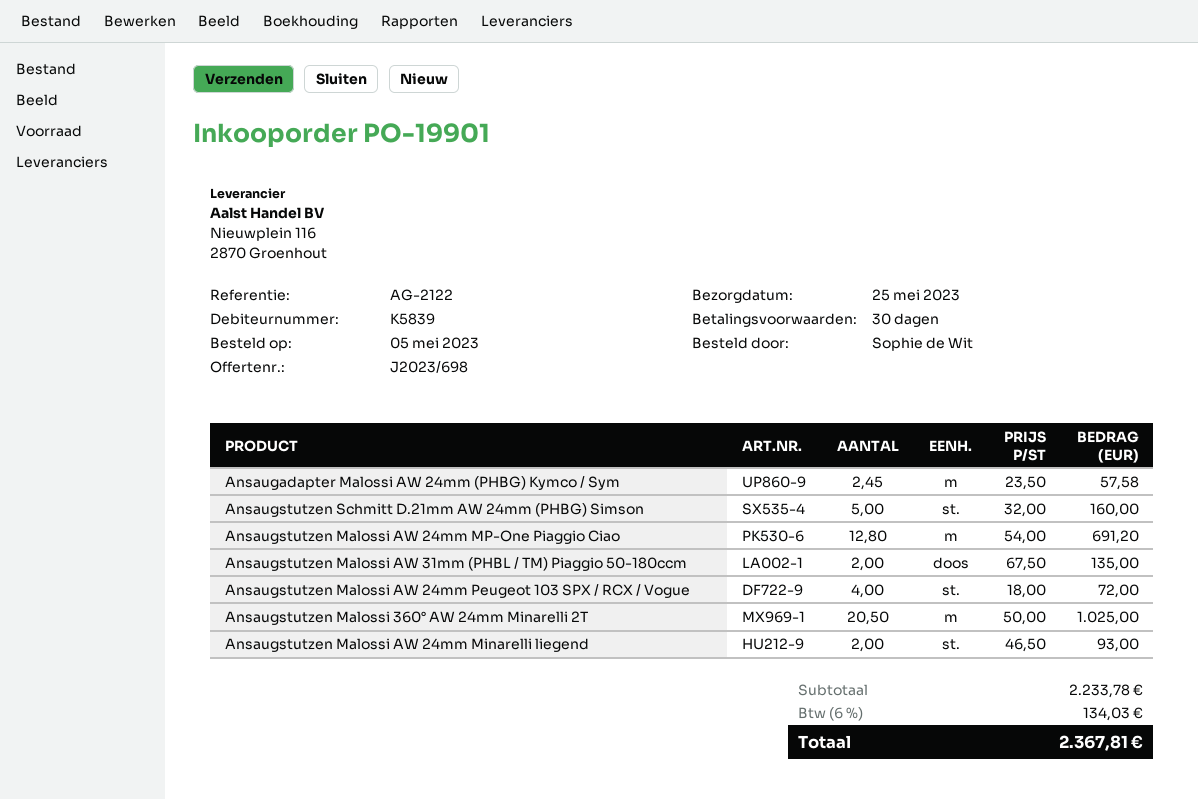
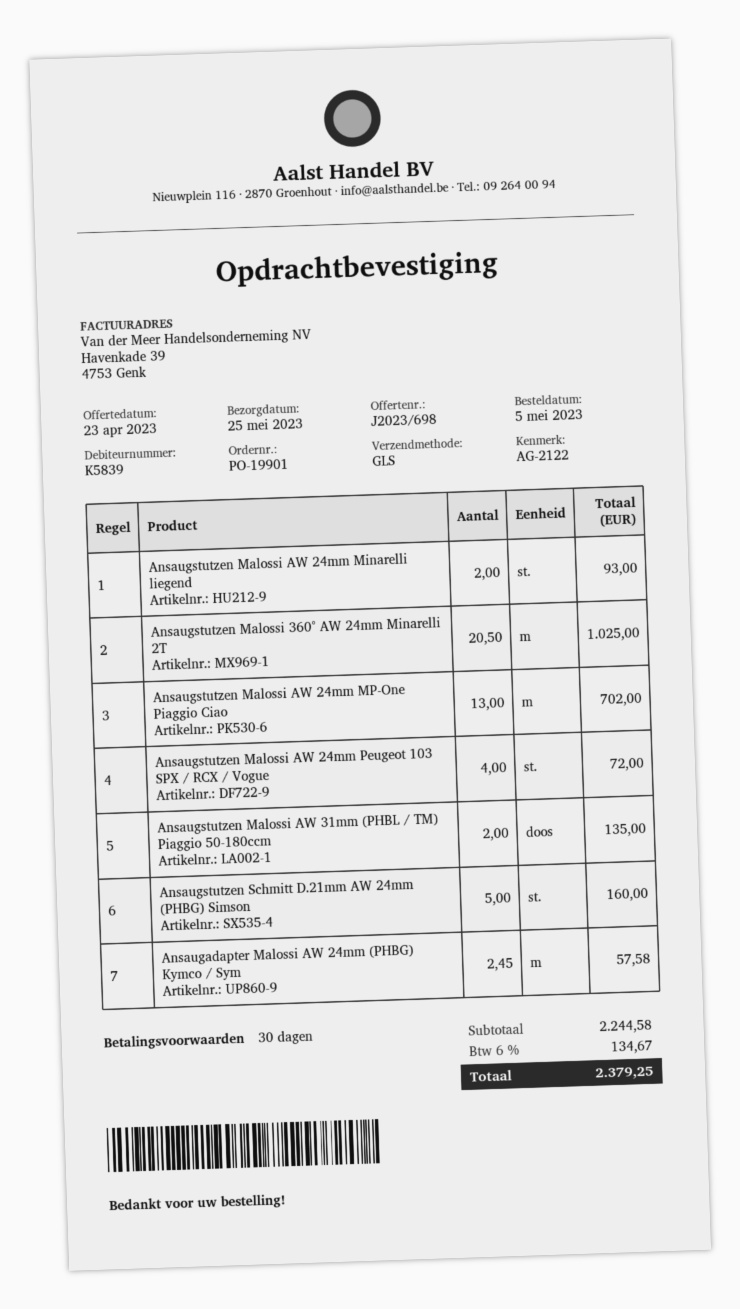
Ansaugstutzen Malossi AW 24mm MP-One Piaggio Ciao: 12.8 for 691.20 -> 13 for 702.00
subtotal: 2233.78 -> 2244.58
tax: 6% = 134.03 -> 6% = 134.67
total: 2367.81 -> 2379.25

